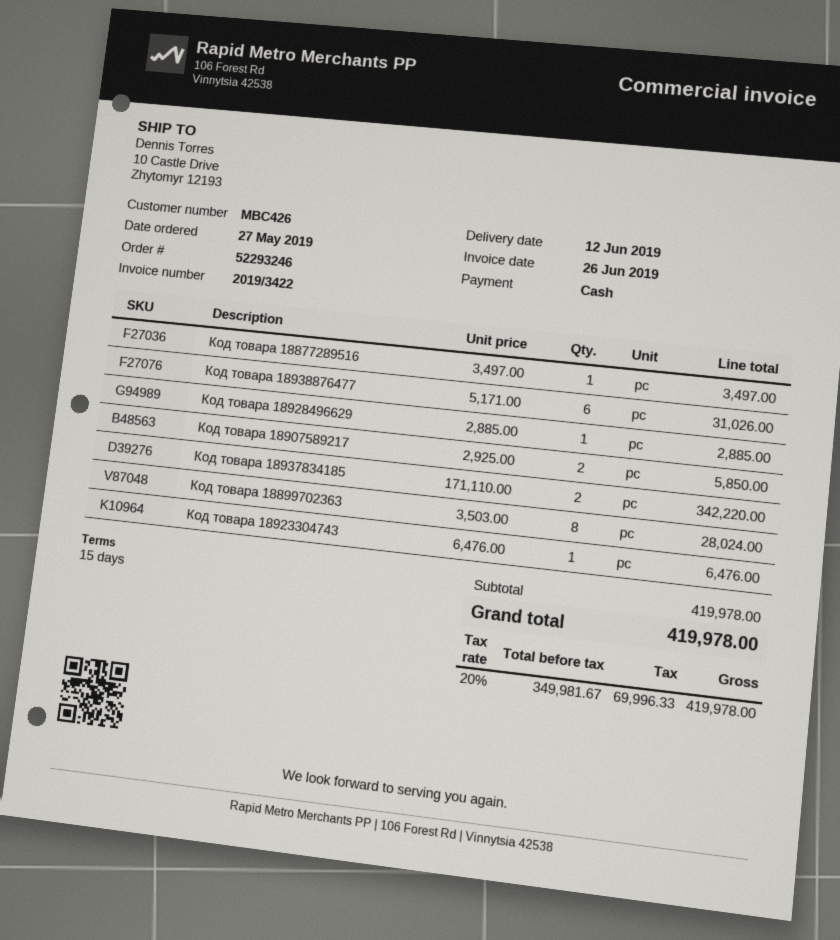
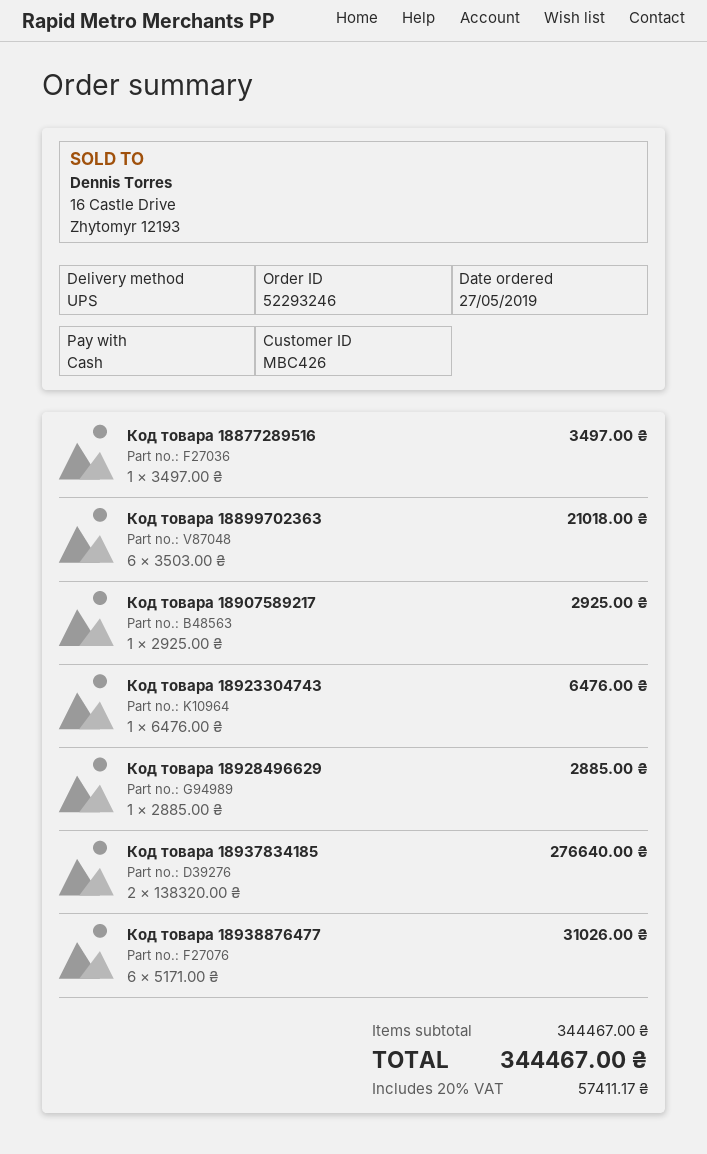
Код товара 18907589217: 2 x 2925.00 = 5850.00 -> 1 x 2925.00 = 2925.00
Код товара 18937834185: 2 x 171110.00 = 342220.00 -> 2 x 138320.00 = 276640.00
Код товара 18899702363: 8 x 3503.00 = 28024.00 -> 6 x 3503.00 = 21018.00
subtotal: 419978.00 -> 344467.00
tax: 20% = 69996.33 -> 20% = 57411.17
total: 419978.00 -> 344467.00

